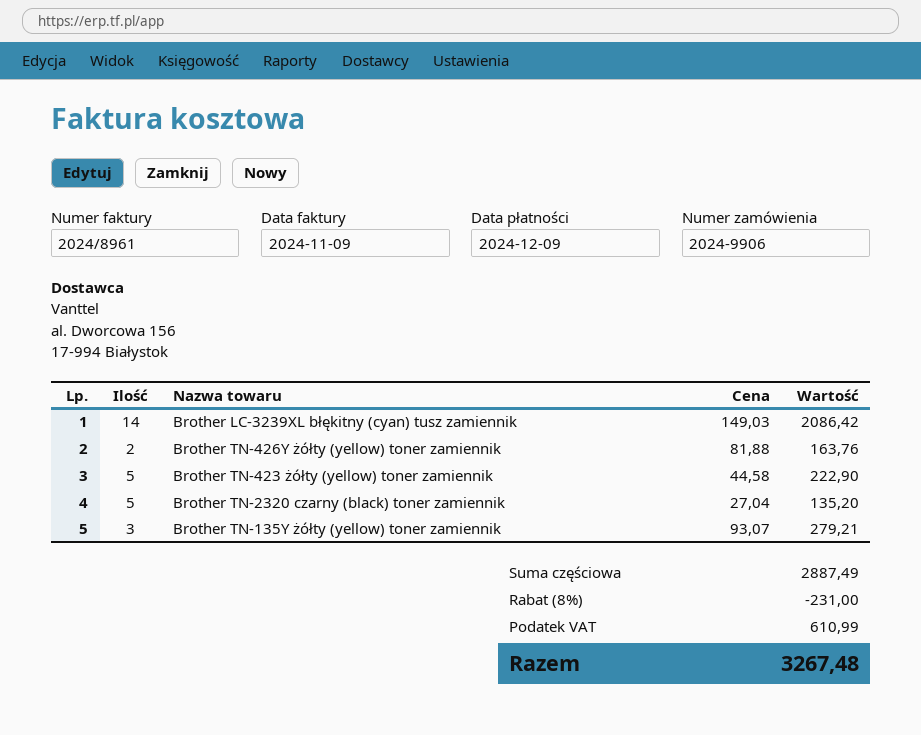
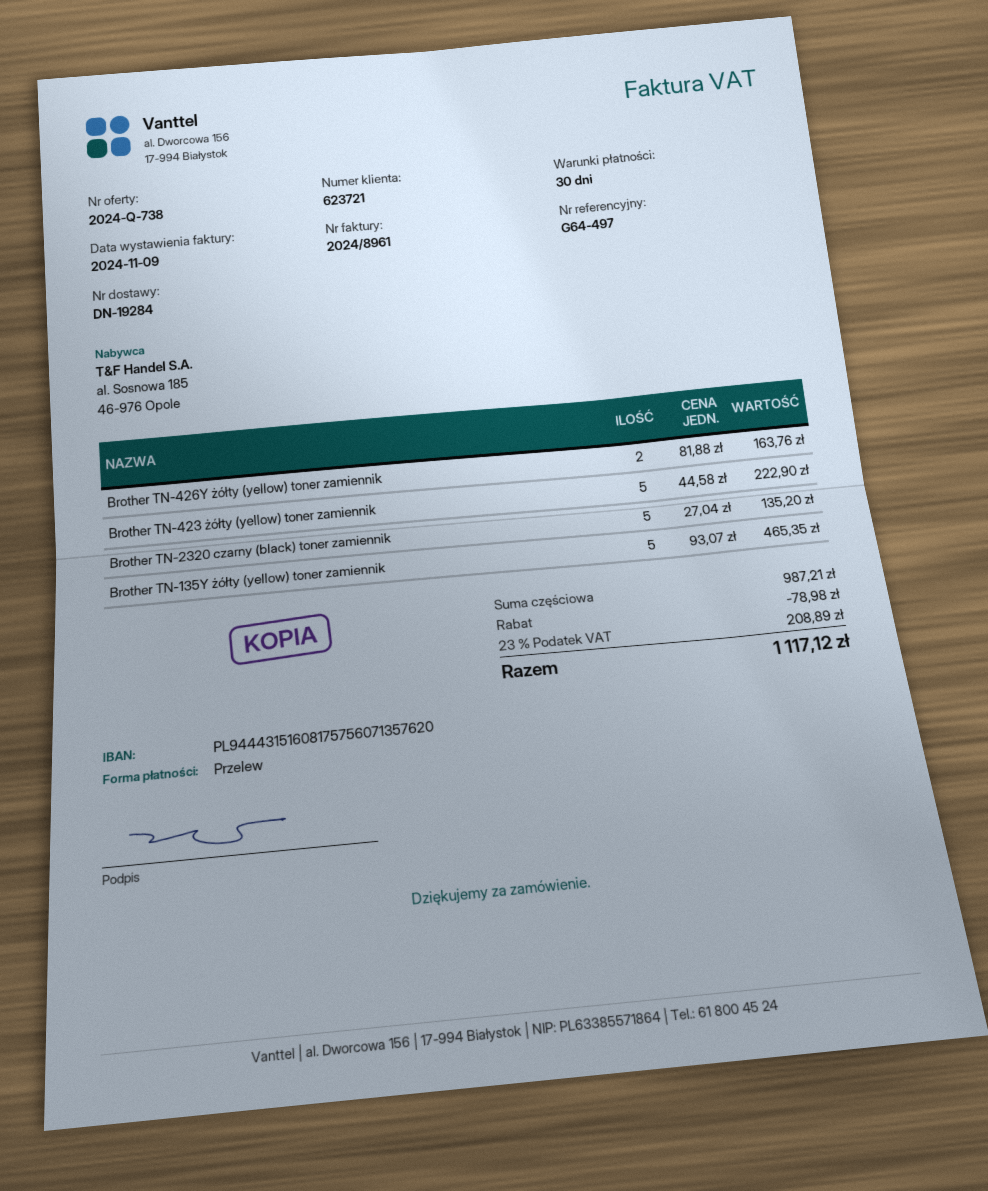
Brother LC-3239XL błękitny (cyan) tusz zamiennik: 14 x 149.03 = 2086.42 -> none
Brother TN-135Y żółty (yellow) toner zamiennik: 3 x 93.07 = 279.21 -> 5 x 93.07 = 465.35
subtotal: 2887.49 -> 987.21
discount: 231.00 -> 78.98
tax: 610.99 -> 208.89
total: 3267.48 -> 1117.12

